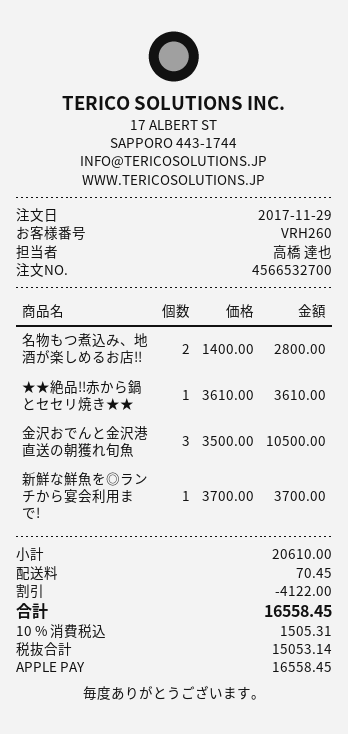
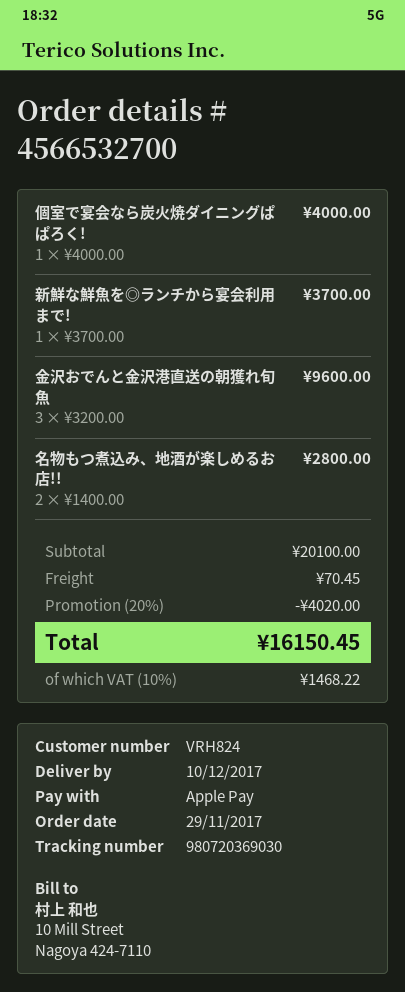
customer number: VRH260 -> VRH824
★★絶品!!赤から鍋とセセリ焼き★★: 1 x 3610.00 = 3610.00 -> none
金沢おでんと金沢港直送の朝獲れ旬魚: 3 x 3500.00 = 10500.00 -> 3 x 3200.00 = 9600.00
個室で宴会なら炭火焼ダイニングぱぱろく!: none -> 1 x 4000.00 = 4000.00
subtotal: 20610.00 -> 20100.00
discount: 4122.00 -> 4020.00
tax: 10% = 1505.31 -> 10% = 1468.22
total: 16558.45 -> 16150.45

